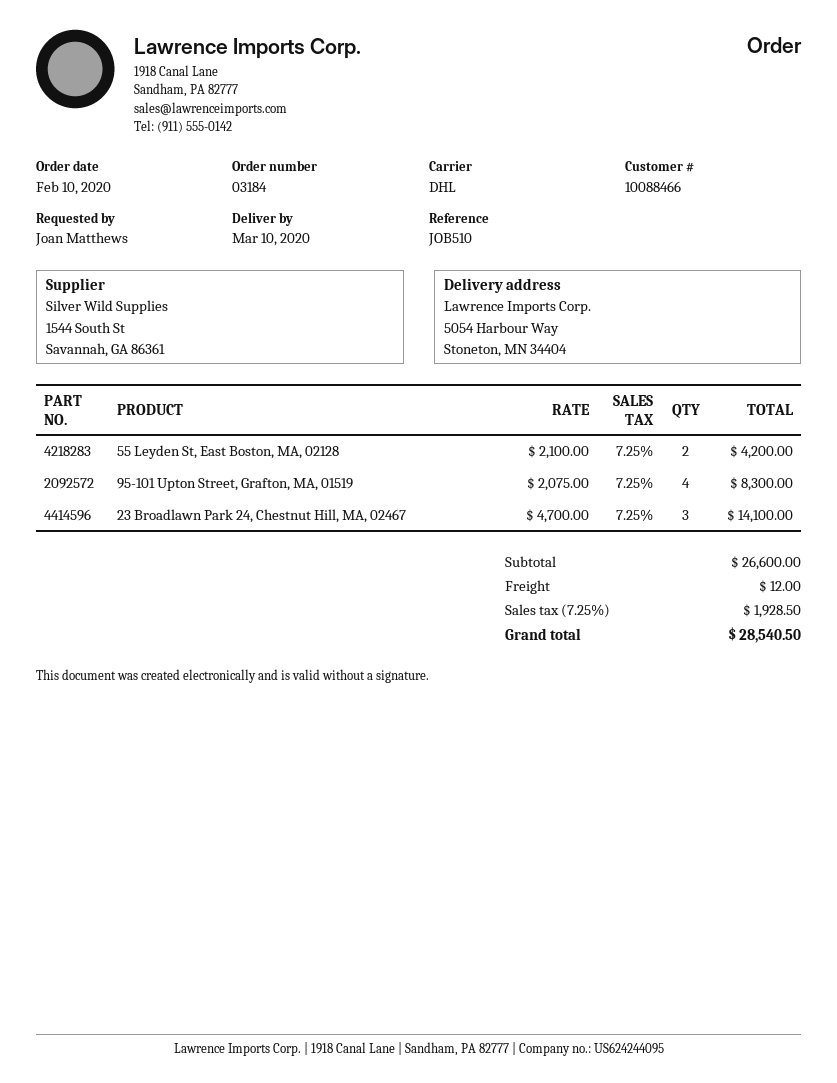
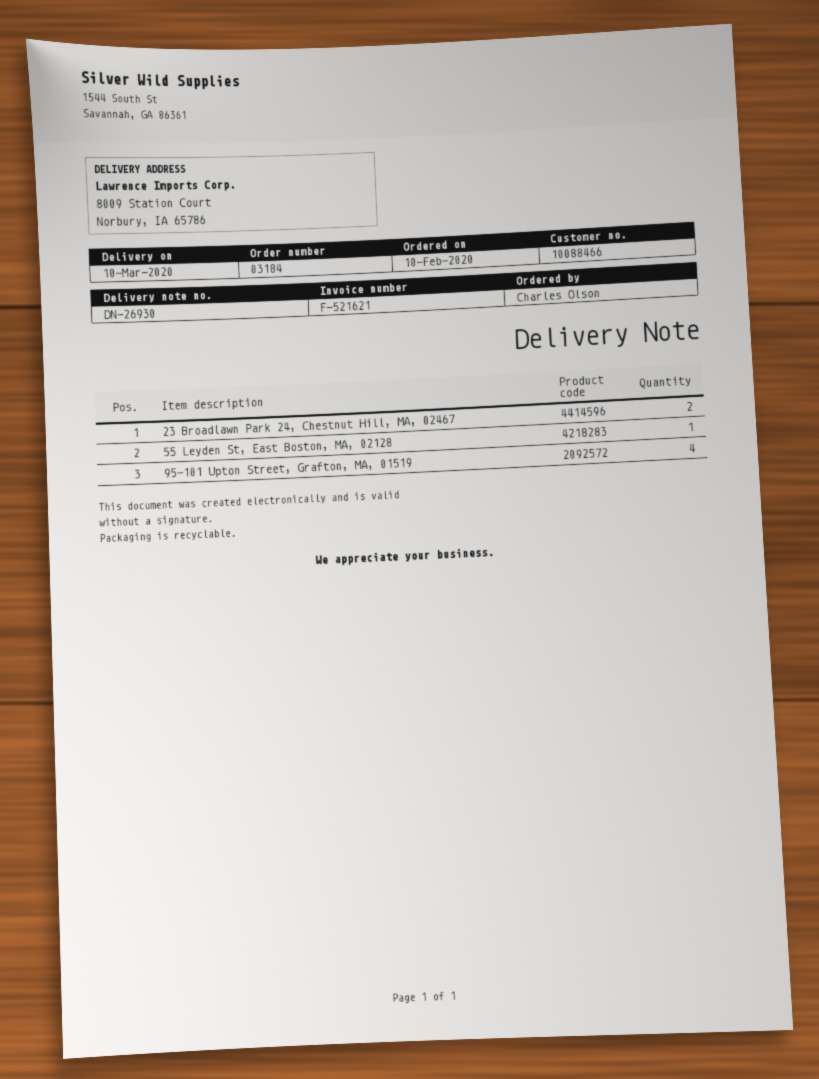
ordered by: Joan Matthews -> Charles Olson
ship to: 5054 Harbour Way, Stoneton, MN 34404 -> 8009 Station Court, Norbury, IA 65786
55 Leyden St, East Boston, MA, 02128: 2 -> 1
23 Broadlawn Park 24, Chestnut Hill, MA, 02467: 3 -> 2

